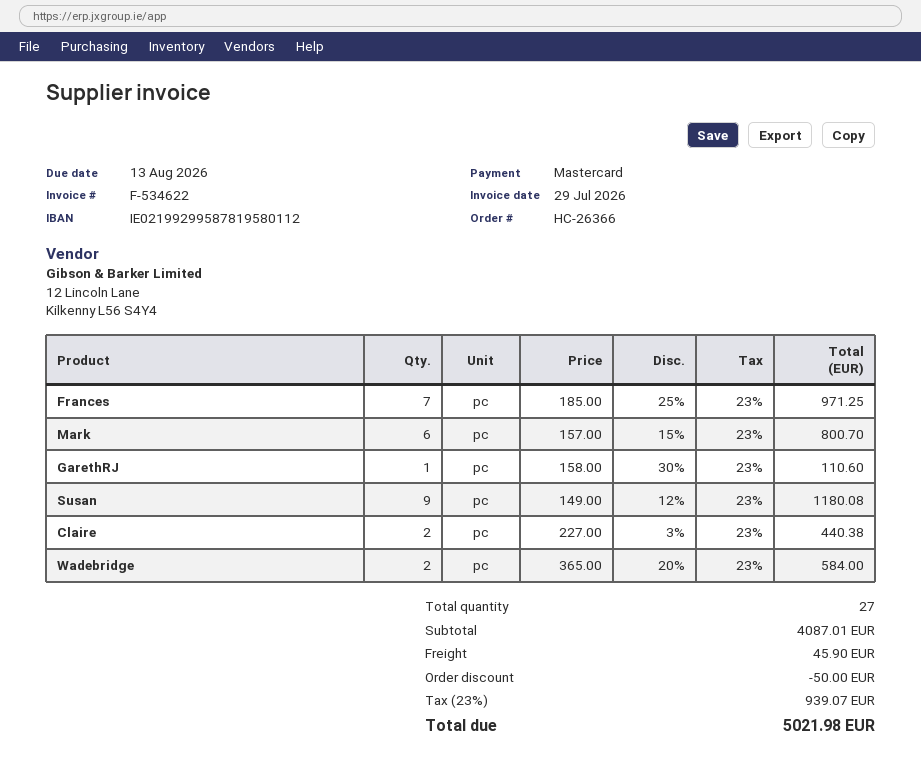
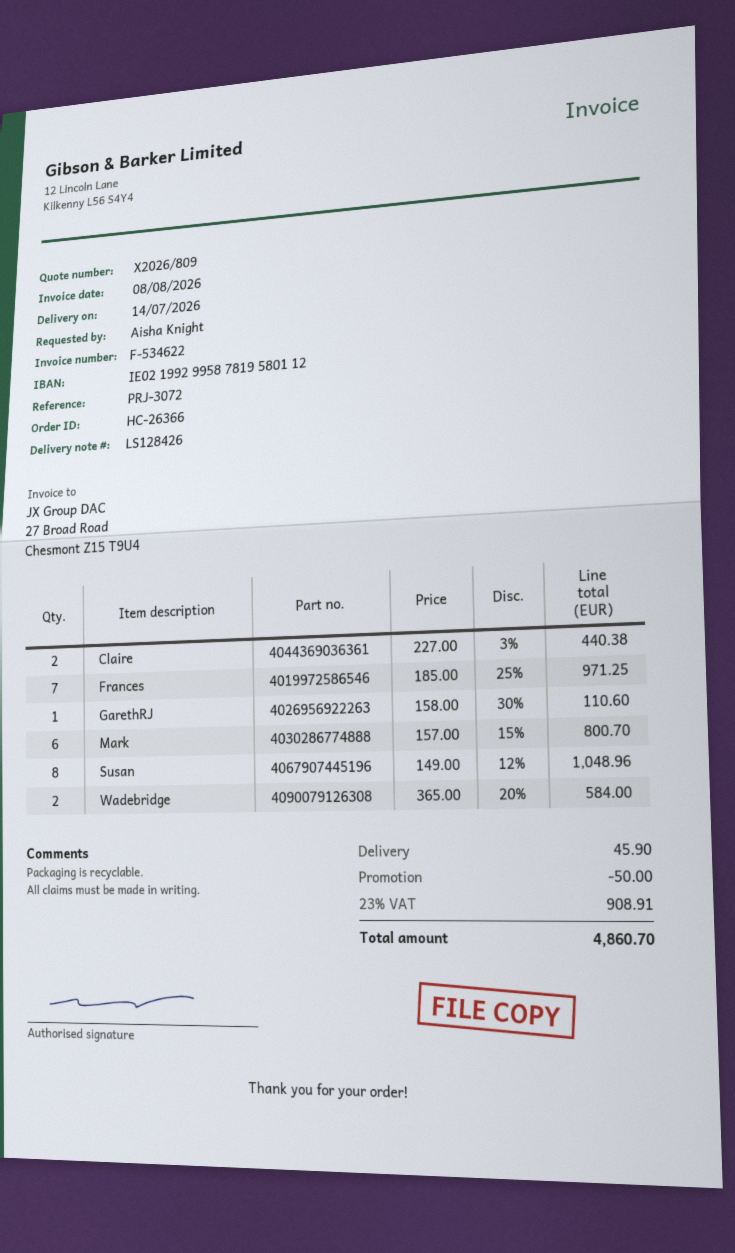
invoice date: 2026-07-29 -> 2026-08-08
Susan: 9 x 149.00 - 12% = 1180.08 -> 8 x 149.00 - 12% = 1048.96
tax: 23% = 939.07 -> 23% = 908.91
total: 5021.98 -> 4860.70

